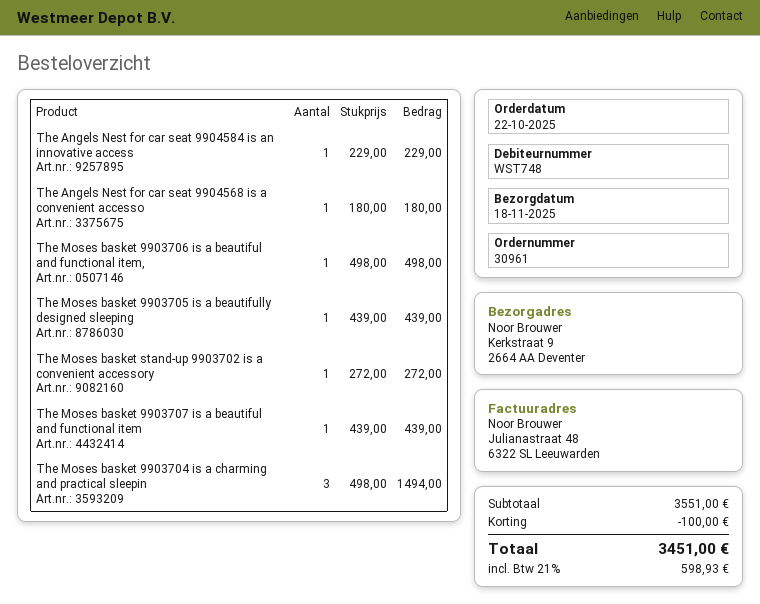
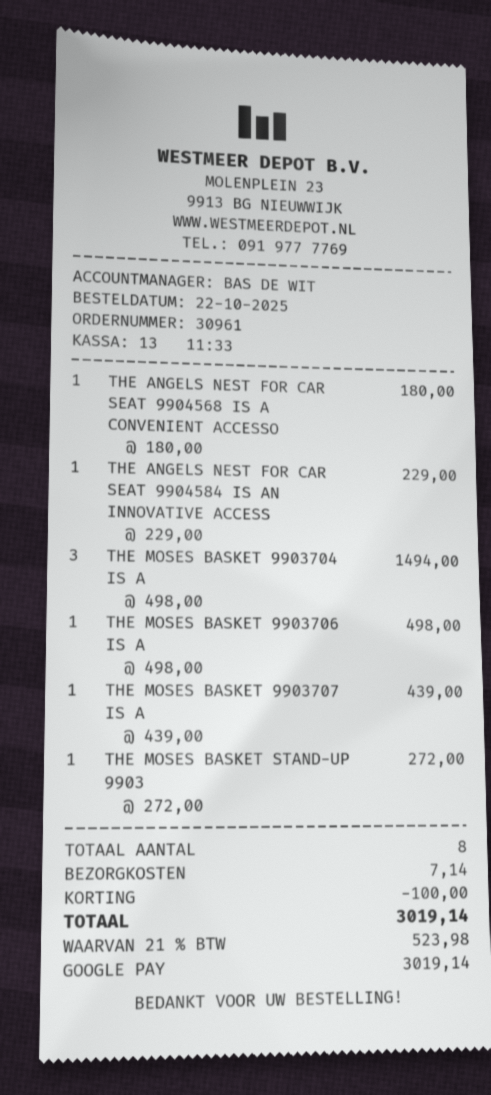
The Moses basket 9903705 is a beautifully designed sleeping: 1 x 439.00 = 439.00 -> none
shipping: none -> 7.14
tax: 21% = 598.93 -> 21% = 523.98
total: 3451.00 -> 3019.14

